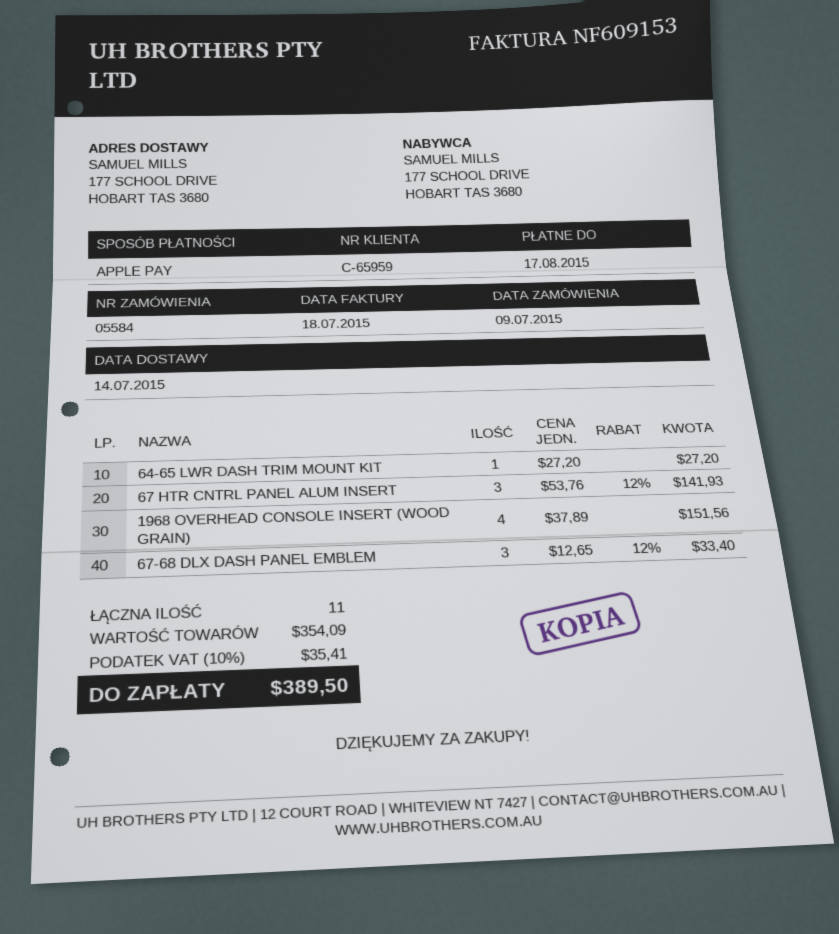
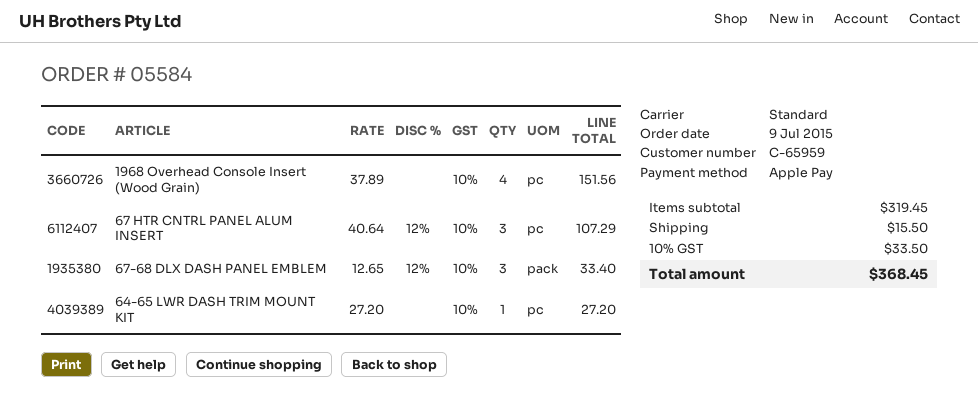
67 HTR CNTRL PANEL ALUM INSERT: 3 x 53.76 - 12% = 141.93 -> 3 x 40.64 - 12% = 107.29
subtotal: 354.09 -> 319.45
shipping: none -> 15.50
tax: 10% = 35.41 -> 10% = 33.50
total: 389.50 -> 368.45

